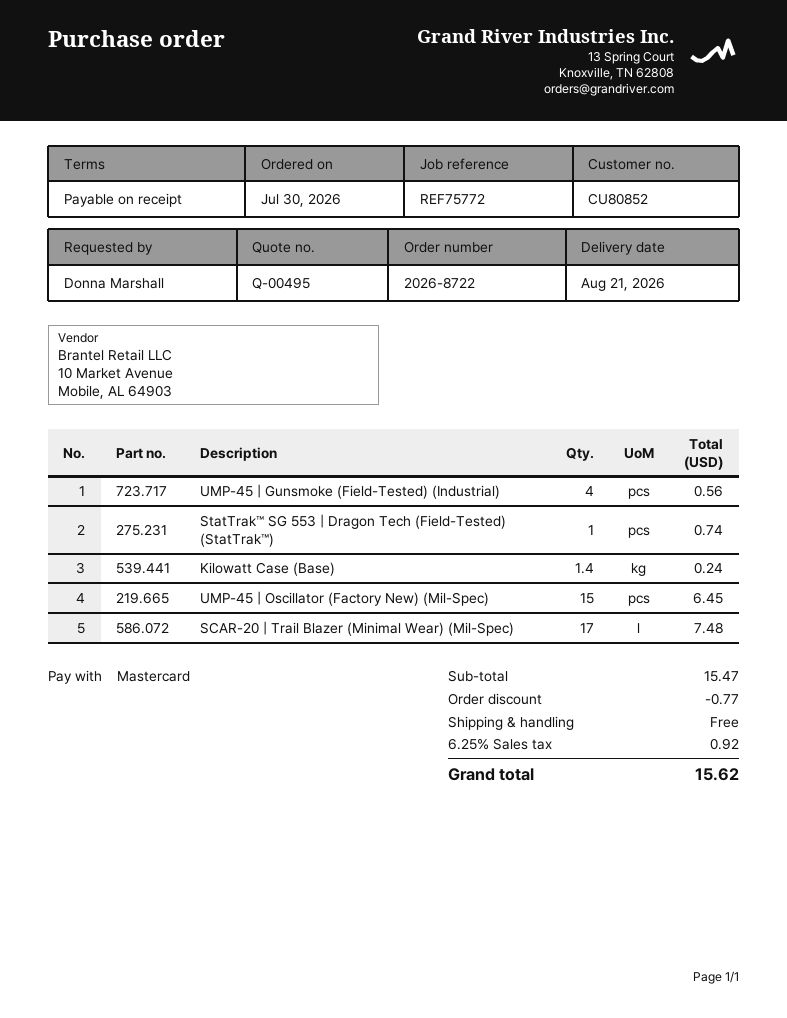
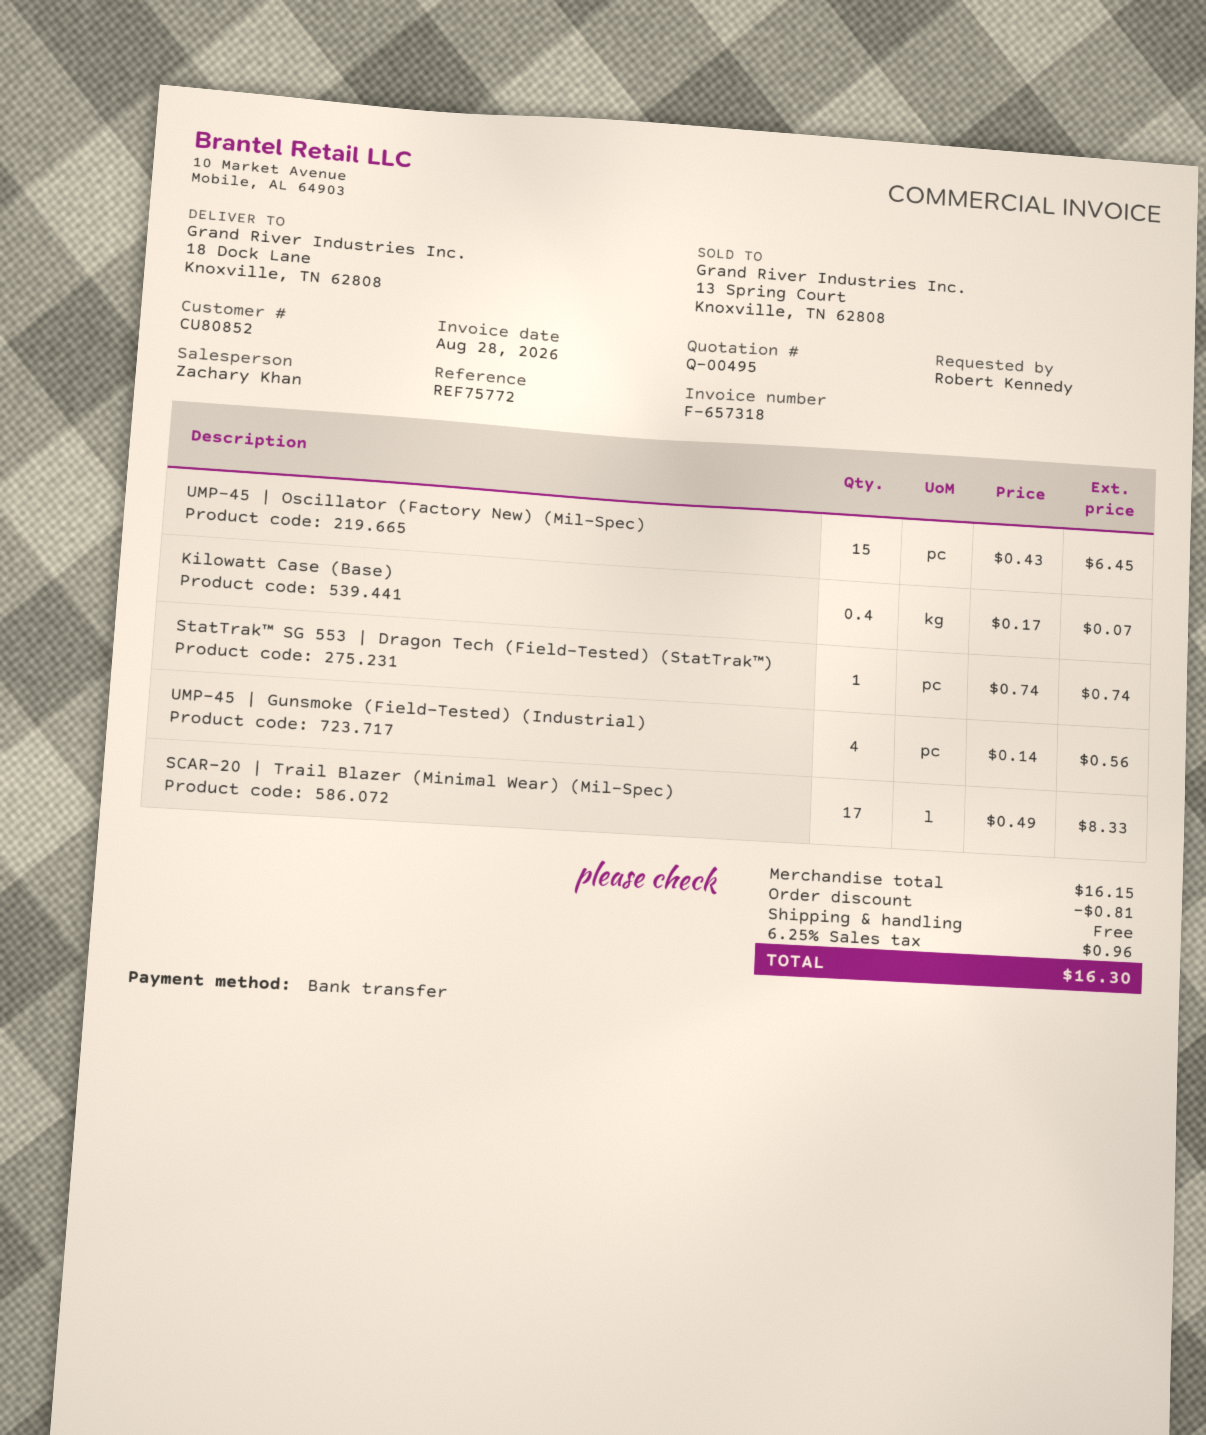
ordered by: Donna Marshall -> Robert Kennedy
payment method: Mastercard -> bank transfer
Kilowatt Case (Base): 1.4 for 0.24 -> 0.4 for 0.07
SCAR-20 | Trail Blazer (Minimal Wear) (Mil-Spec): 17 for 7.48 -> 17 for 8.33
subtotal: 15.47 -> 16.15
discount: 0.77 -> 0.81
tax: 6.25% = 0.92 -> 6.25% = 0.96
total: 15.62 -> 16.30

